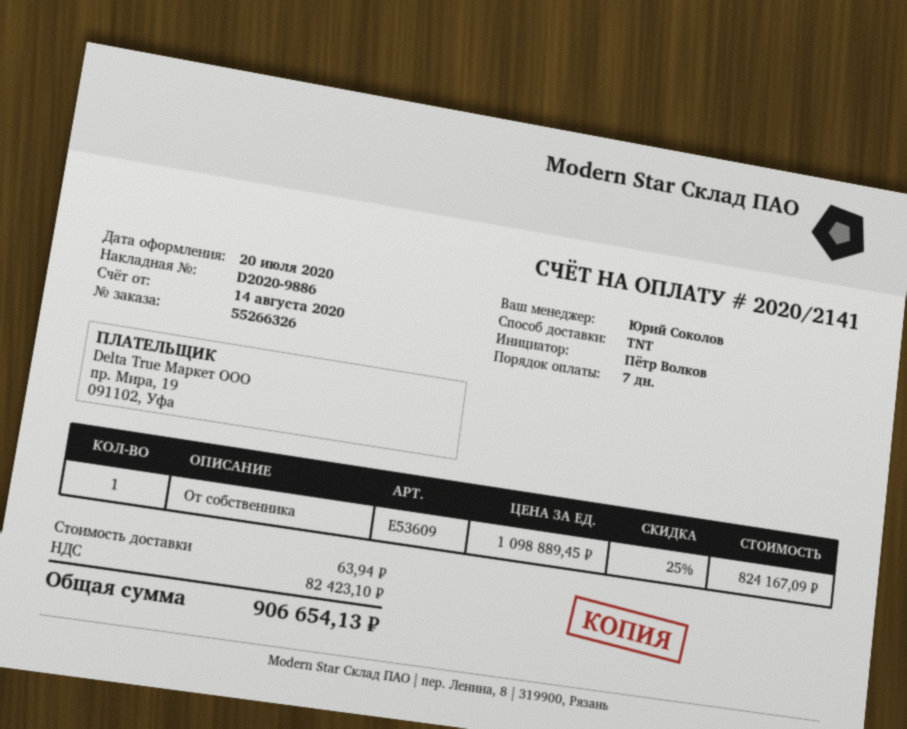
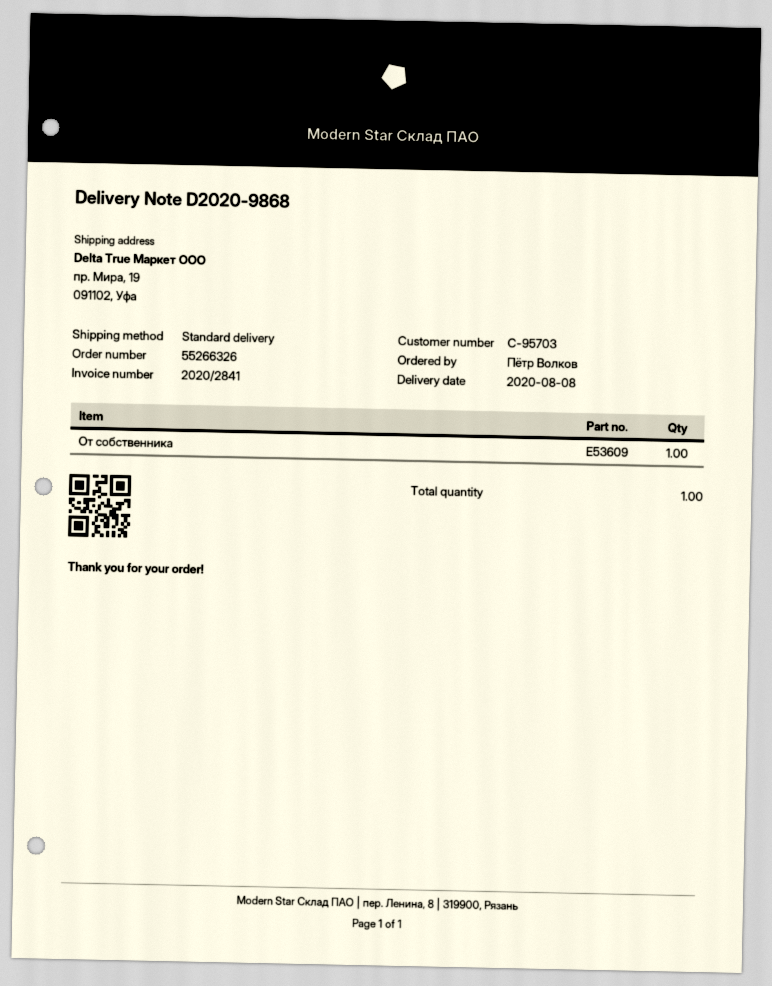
delivery note number: D2020-9886 -> D2020-9868
invoice number: 2020/2141 -> 2020/2841
shipping method: TNT -> standard

